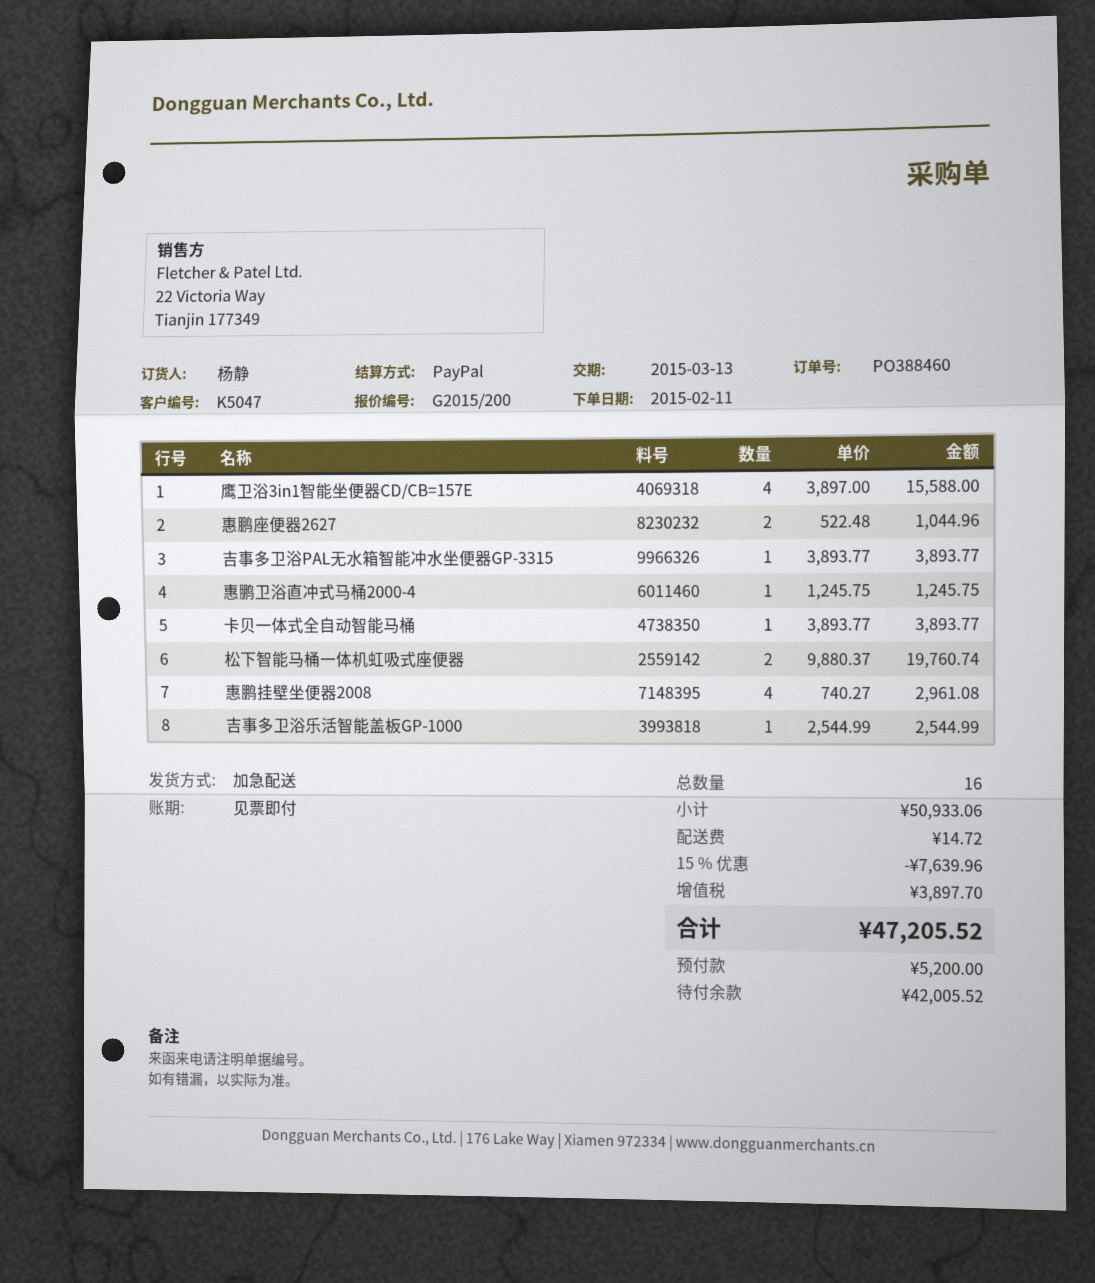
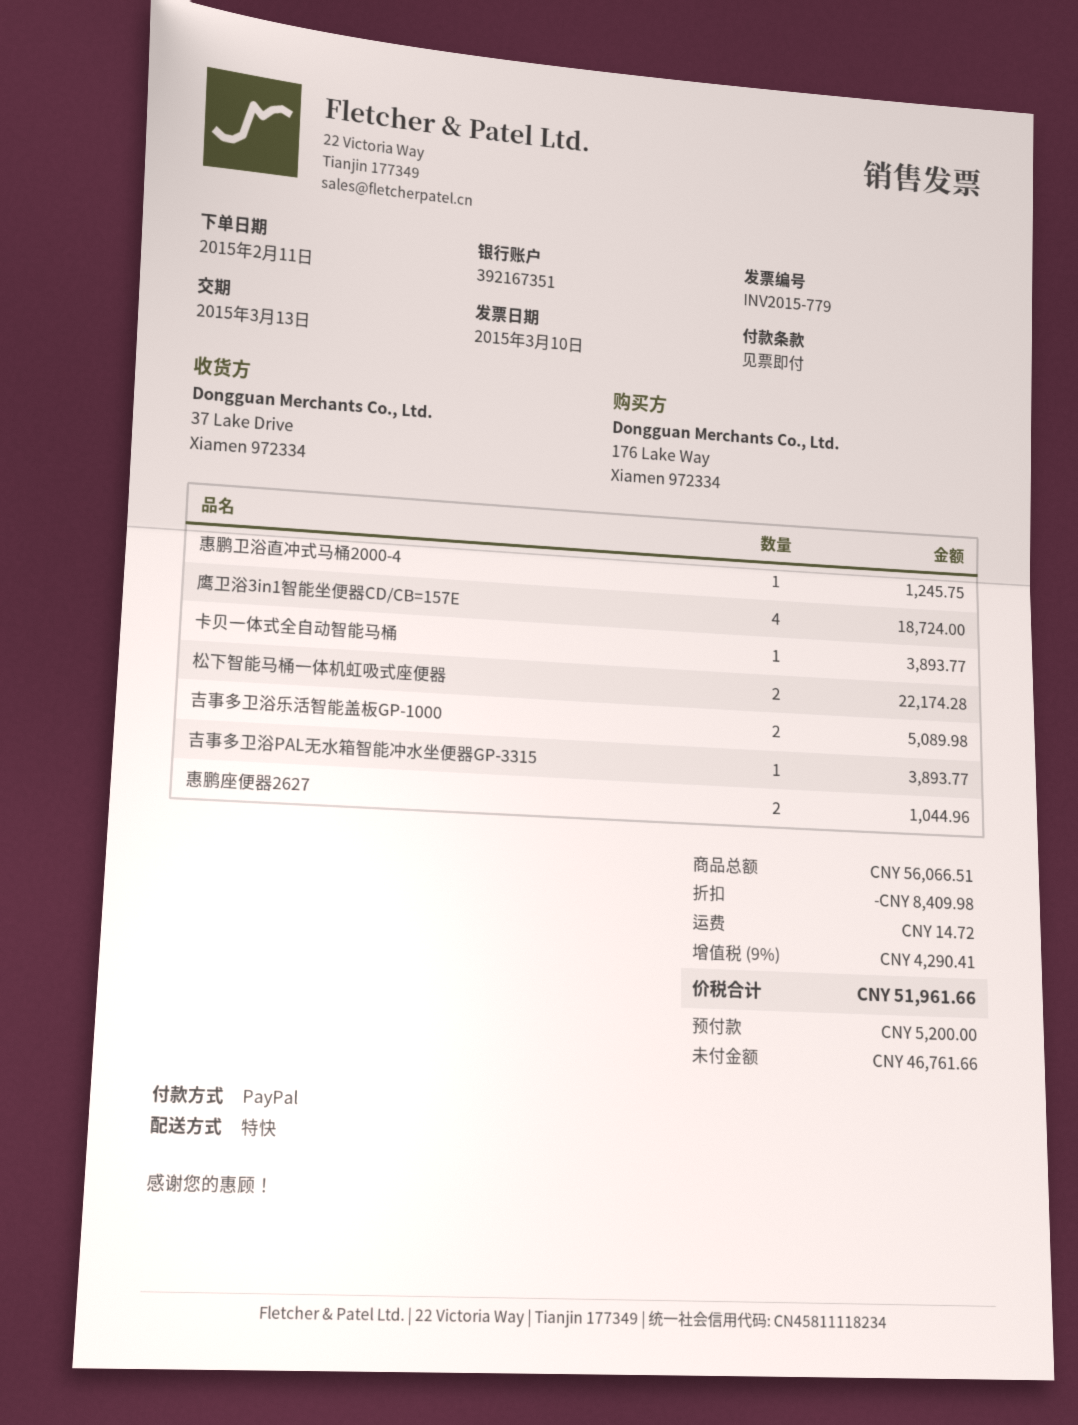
鹰卫浴3in1智能坐便器CD/CB=157E: 4 for 15588.00 -> 4 for 18724.00
松下智能马桶一体机虹吸式座便器: 2 for 19760.74 -> 2 for 22174.28
惠鹏挂壁坐便器2008: 4 for 2961.08 -> none
吉事多卫浴乐活智能盖板GP-1000: 1 for 2544.99 -> 2 for 5089.98
subtotal: 50933.06 -> 56066.51
discount: 7639.96 -> 8409.98
tax: 3897.70 -> 4290.41
total: 47205.52 -> 51961.66
balance: 42005.52 -> 46761.66

